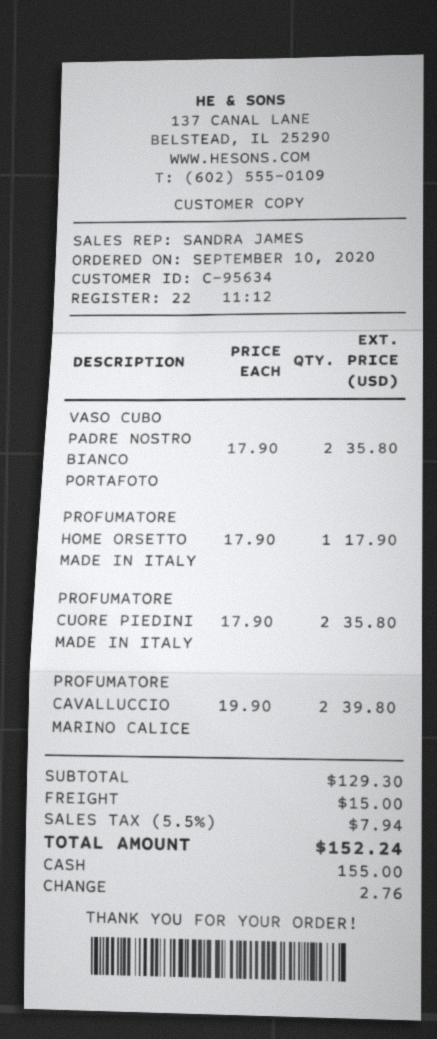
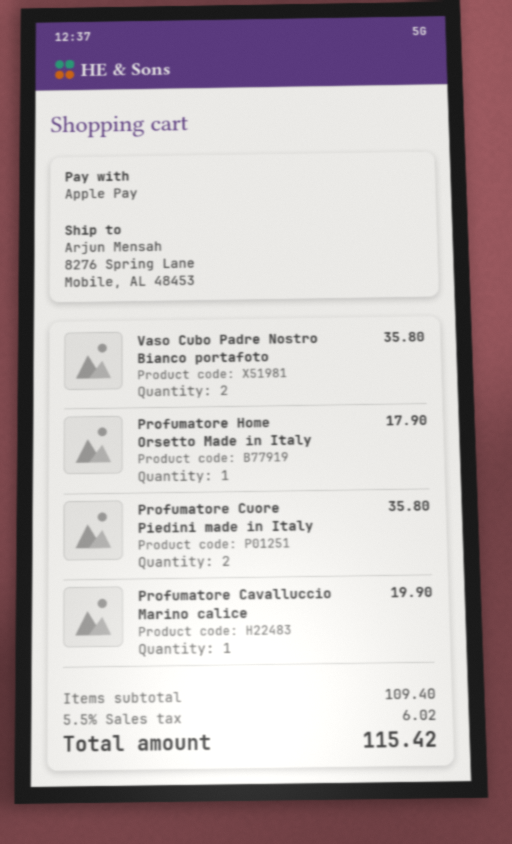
payment method: cash -> Apple Pay
PROFUMATORE CAVALLUCCIO MARINO CALICE: 2 for 39.80 -> 1 for 19.90
subtotal: 129.30 -> 109.40
shipping: 15.00 -> none
tax: 5.5% = 7.94 -> 5.5% = 6.02
total: 152.24 -> 115.42

